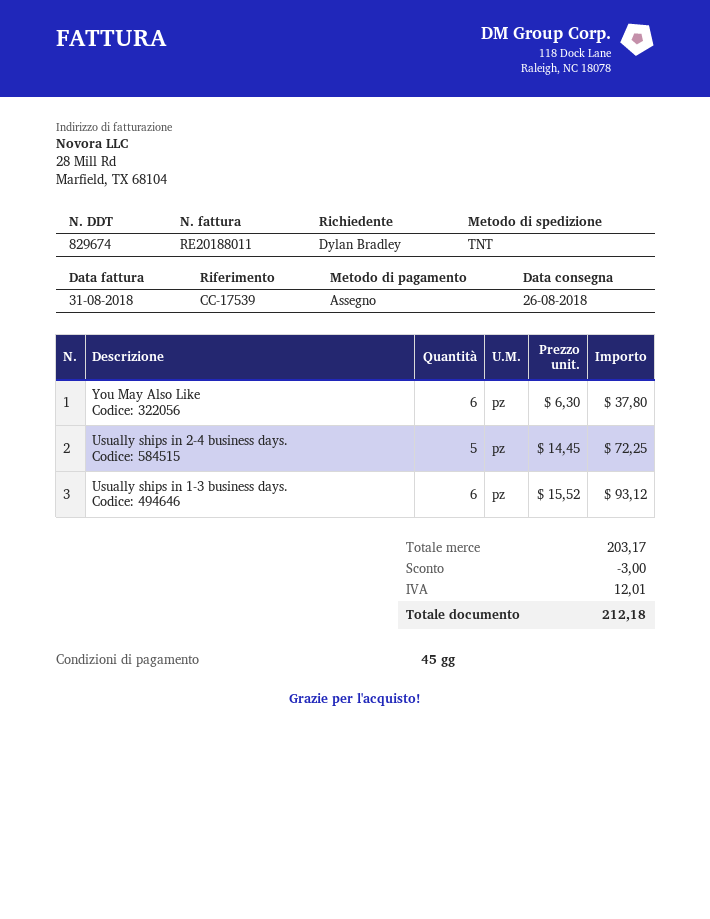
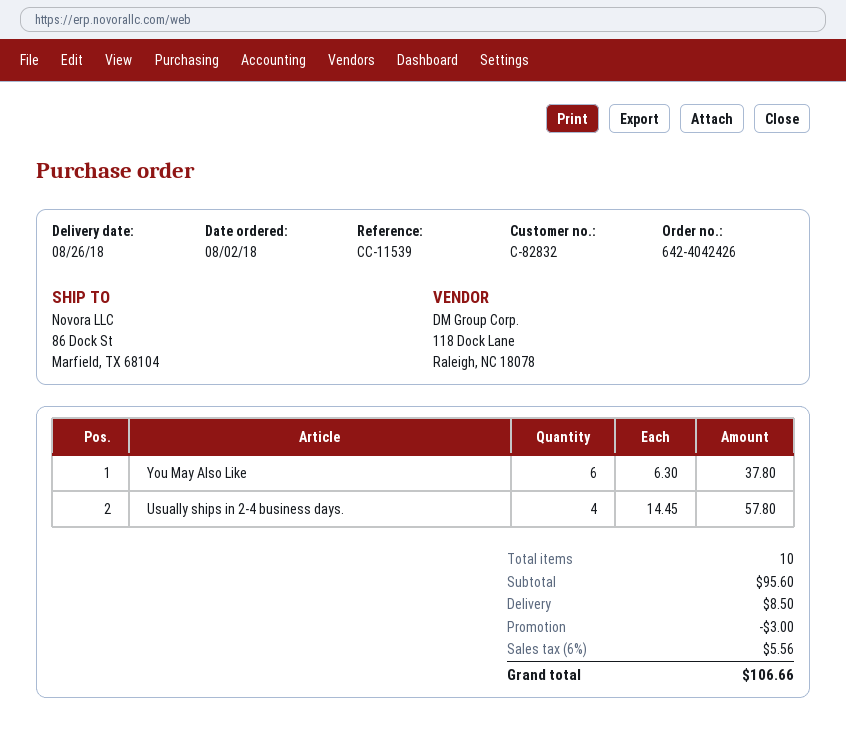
reference: CC-17539 -> CC-11539
Usually ships in 2-4 business days.: 5 x 14.45 = 72.25 -> 4 x 14.45 = 57.80
Usually ships in 1-3 business days.: 6 x 15.52 = 93.12 -> none
subtotal: 203.17 -> 95.60
shipping: none -> 8.50
tax: 12.01 -> 5.56
total: 212.18 -> 106.66

